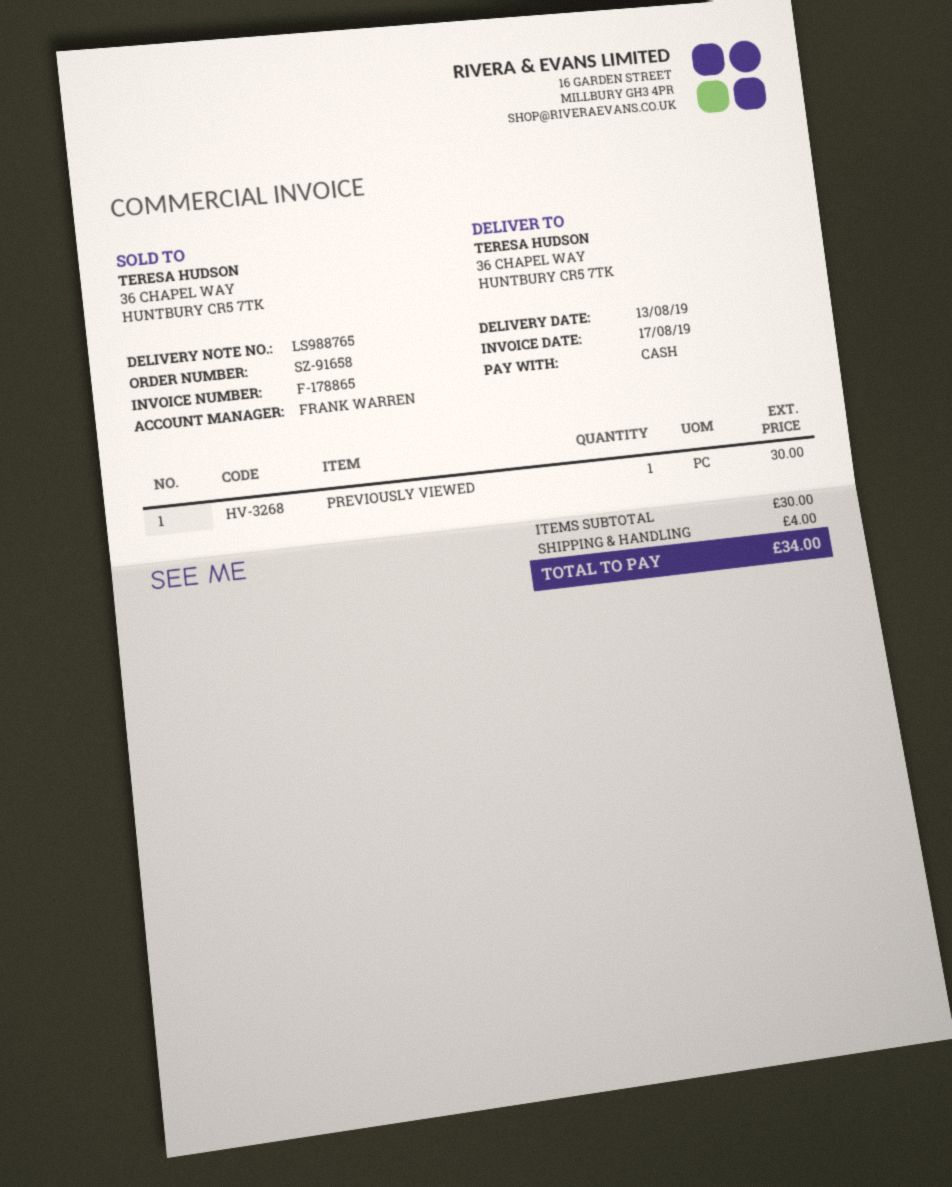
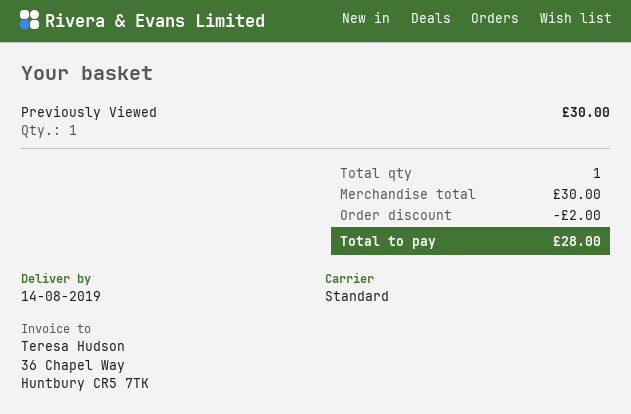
delivery date: 2019-08-13 -> 2019-08-14
discount: none -> 2.00
shipping: 4.00 -> none
total: 34.00 -> 28.00

